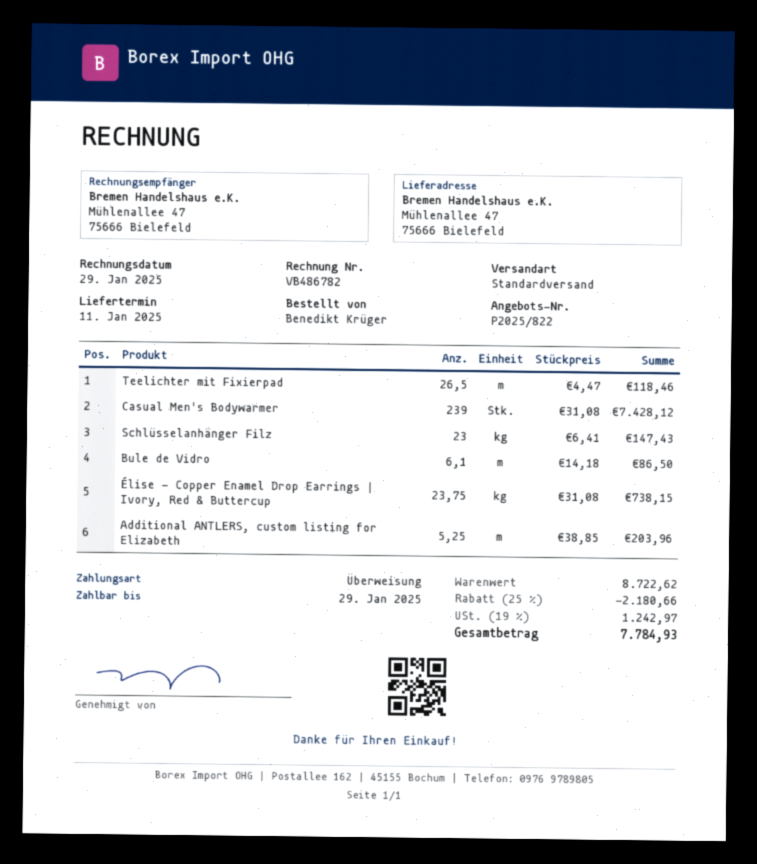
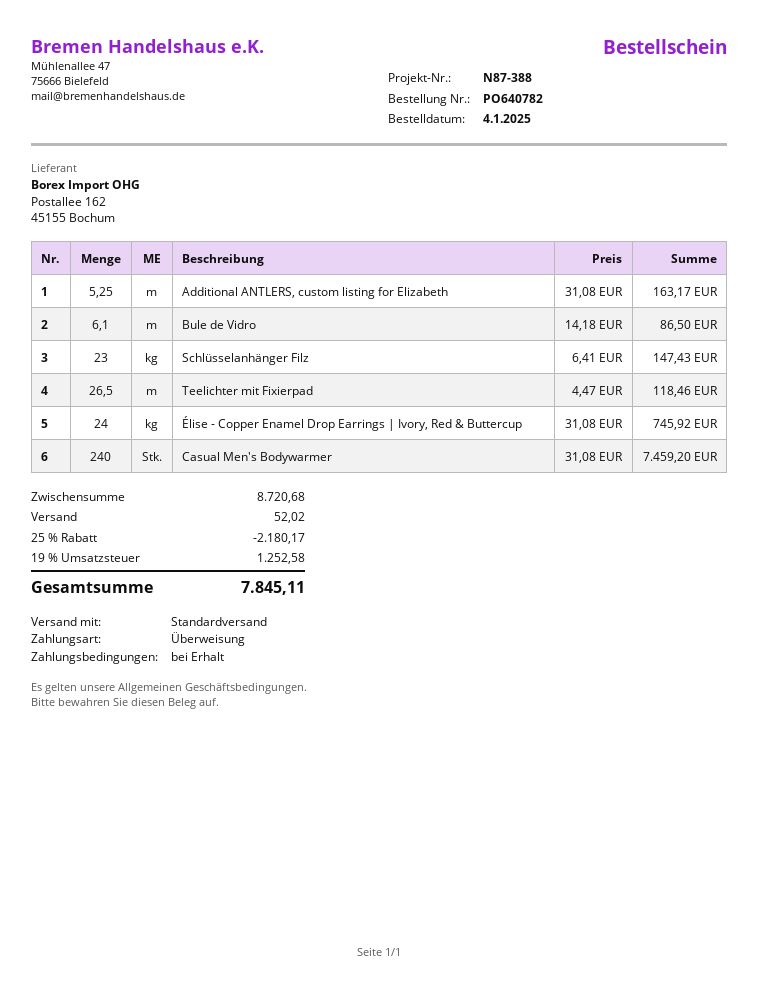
Casual Men's Bodywarmer: 239 x 31.08 = 7428.12 -> 240 x 31.08 = 7459.20
Élise - Copper Enamel Drop Earrings | Ivory, Red & Buttercup: 23.75 x 31.08 = 738.15 -> 24 x 31.08 = 745.92
Additional ANTLERS, custom listing for Elizabeth: 5.25 x 38.85 = 203.96 -> 5.25 x 31.08 = 163.17
subtotal: 8722.62 -> 8720.68
discount: 25% = 2180.66 -> 25% = 2180.17
shipping: none -> 52.02
tax: 19% = 1242.97 -> 19% = 1252.58
total: 7784.93 -> 7845.11

